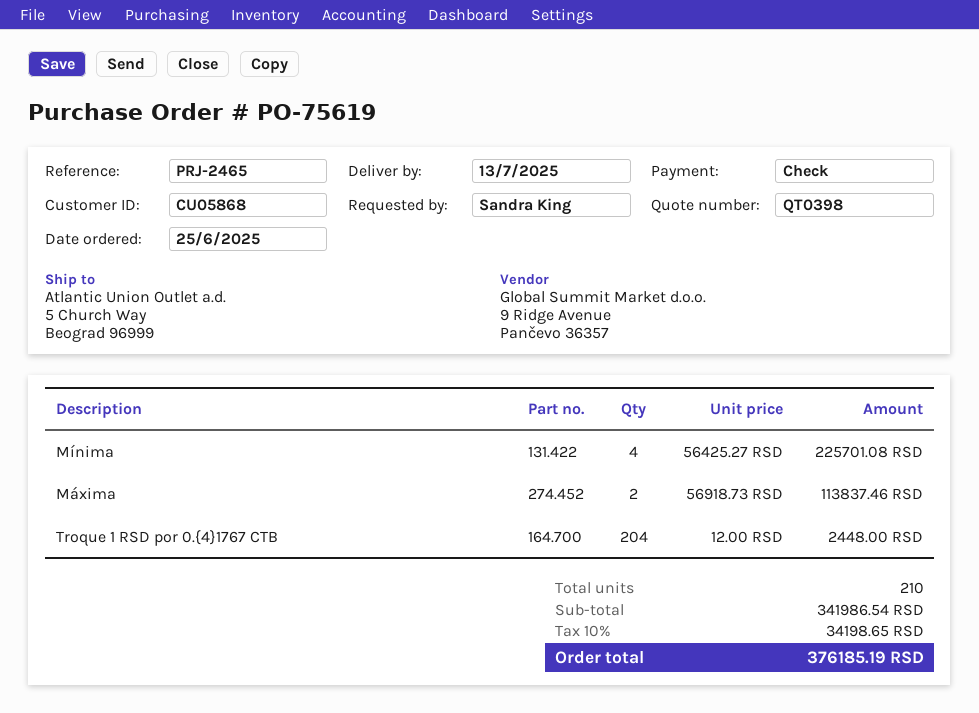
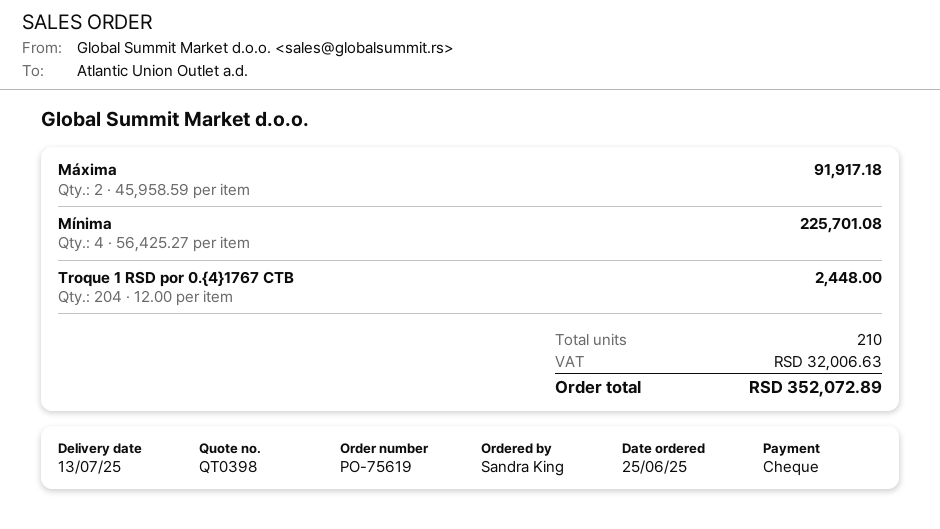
Máxima: 2 x 56918.73 = 113837.46 -> 2 x 45958.59 = 91917.18
tax: 34198.65 -> 32006.63
total: 376185.19 -> 352072.89

